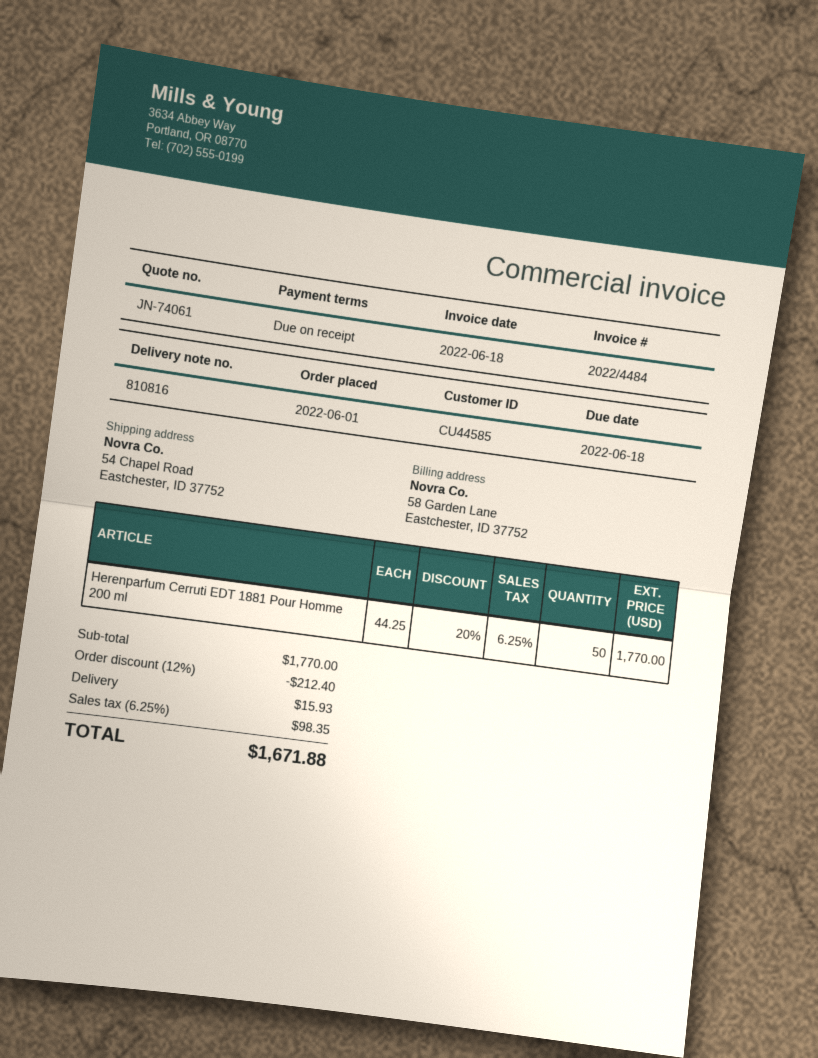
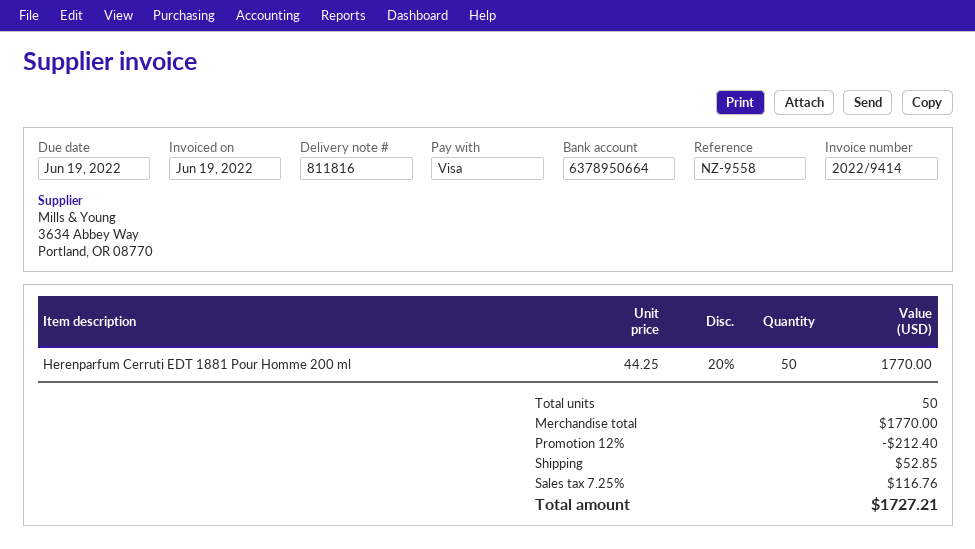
delivery note number: 810816 -> 811816
invoice number: 2022/4484 -> 2022/9414
invoice date: 2022-06-18 -> 2022-06-19
due date: 2022-06-18 -> 2022-06-19
shipping: 15.93 -> 52.85
tax: 6.25% = 98.35 -> 7.25% = 116.76
total: 1671.88 -> 1727.21

